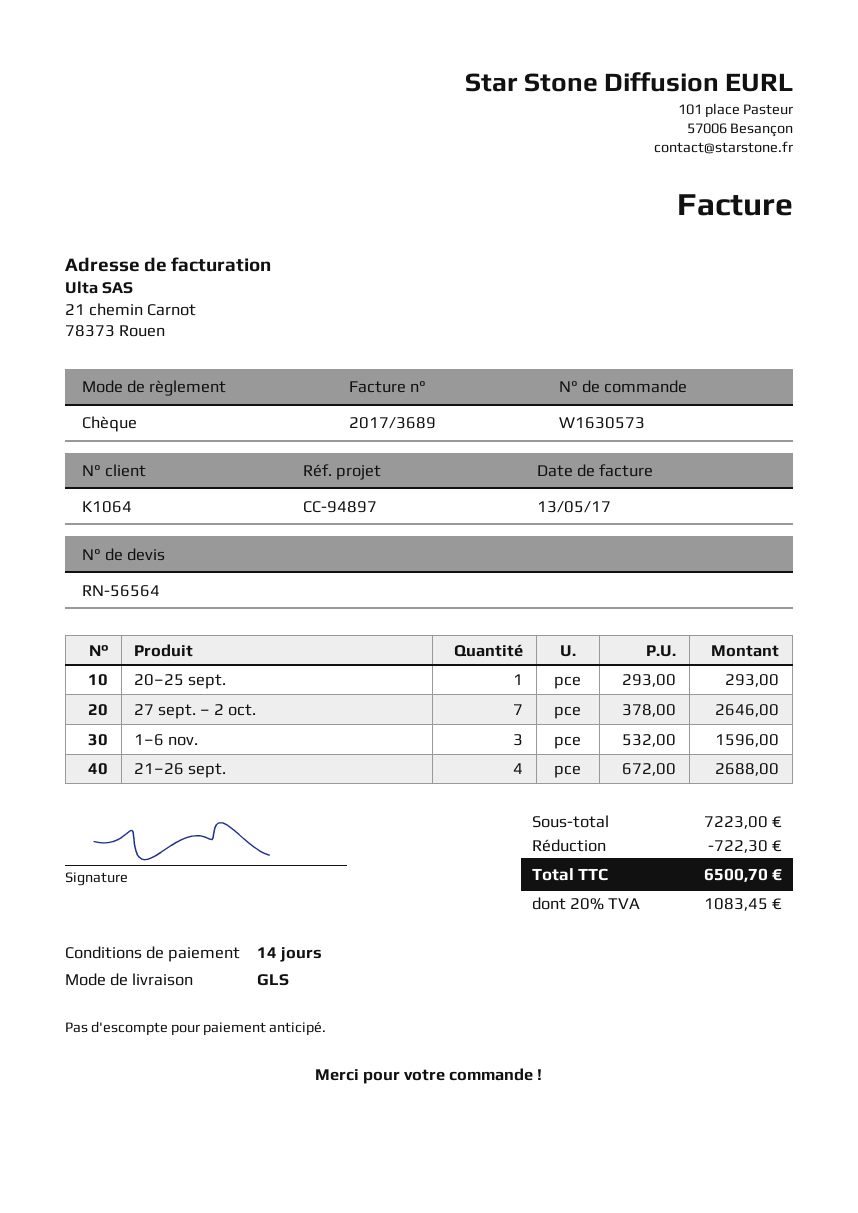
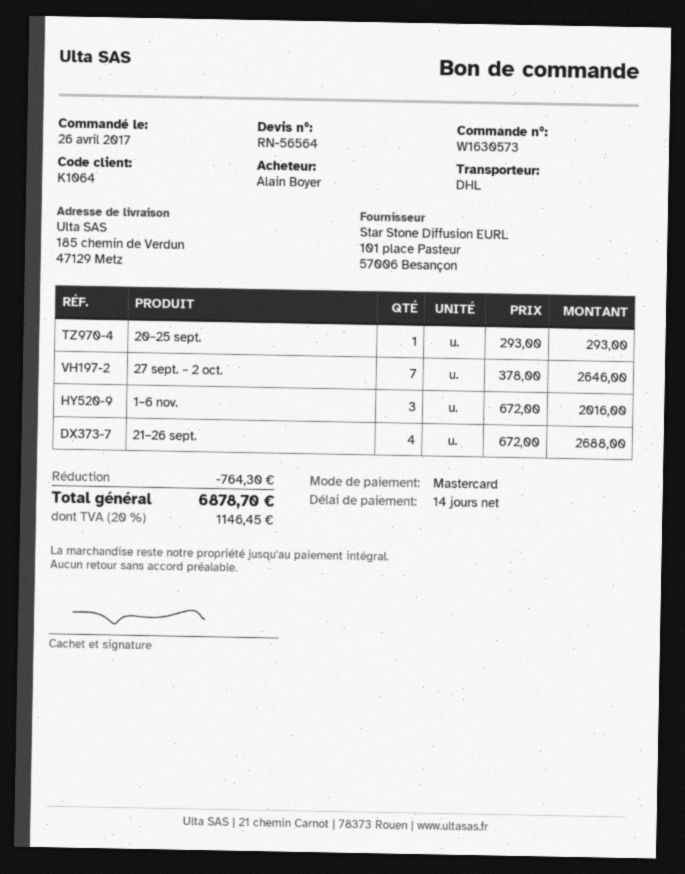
payment method: cheque -> Mastercard
shipping method: GLS -> DHL
1–6 nov.: 3 x 532.00 = 1596.00 -> 3 x 672.00 = 2016.00
discount: 722.30 -> 764.30
tax: 20% = 1083.45 -> 20% = 1146.45
total: 6500.70 -> 6878.70

